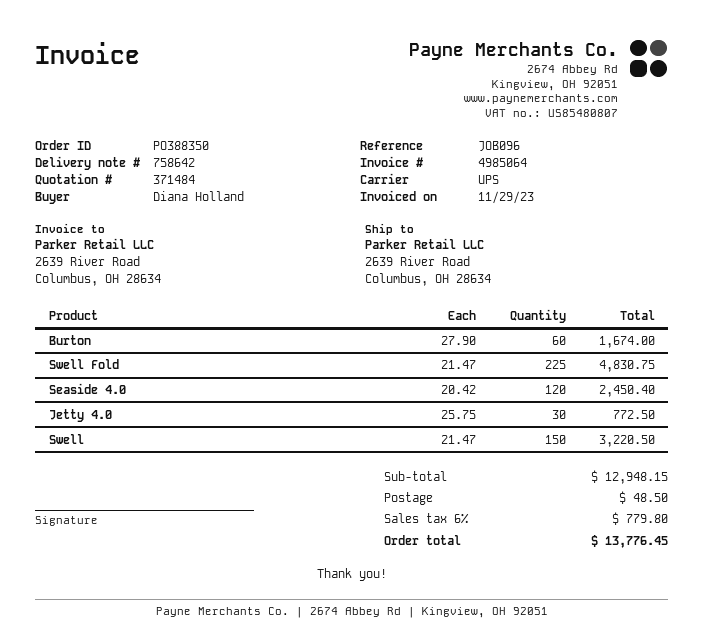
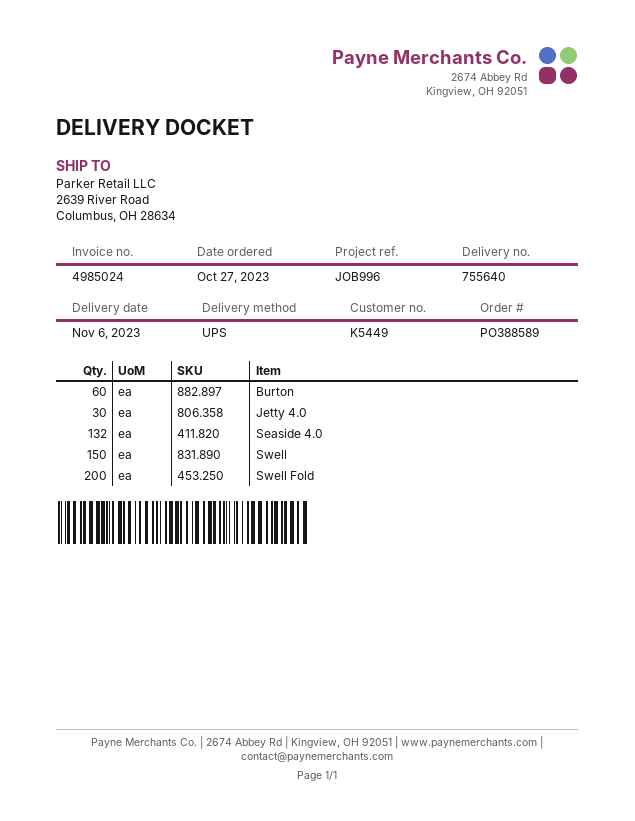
order number: PO388350 -> PO388589
delivery note number: 758642 -> 755640
invoice number: 4985064 -> 4985024
reference: JOB096 -> JOB996
Swell Fold: 225 -> 200
Seaside 4.0: 120 -> 132

